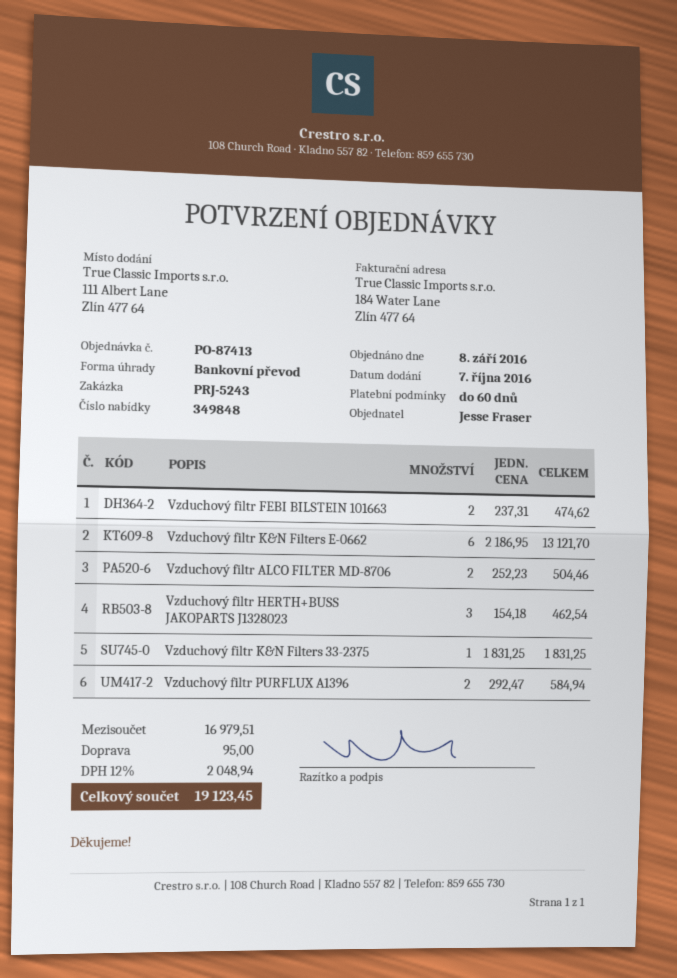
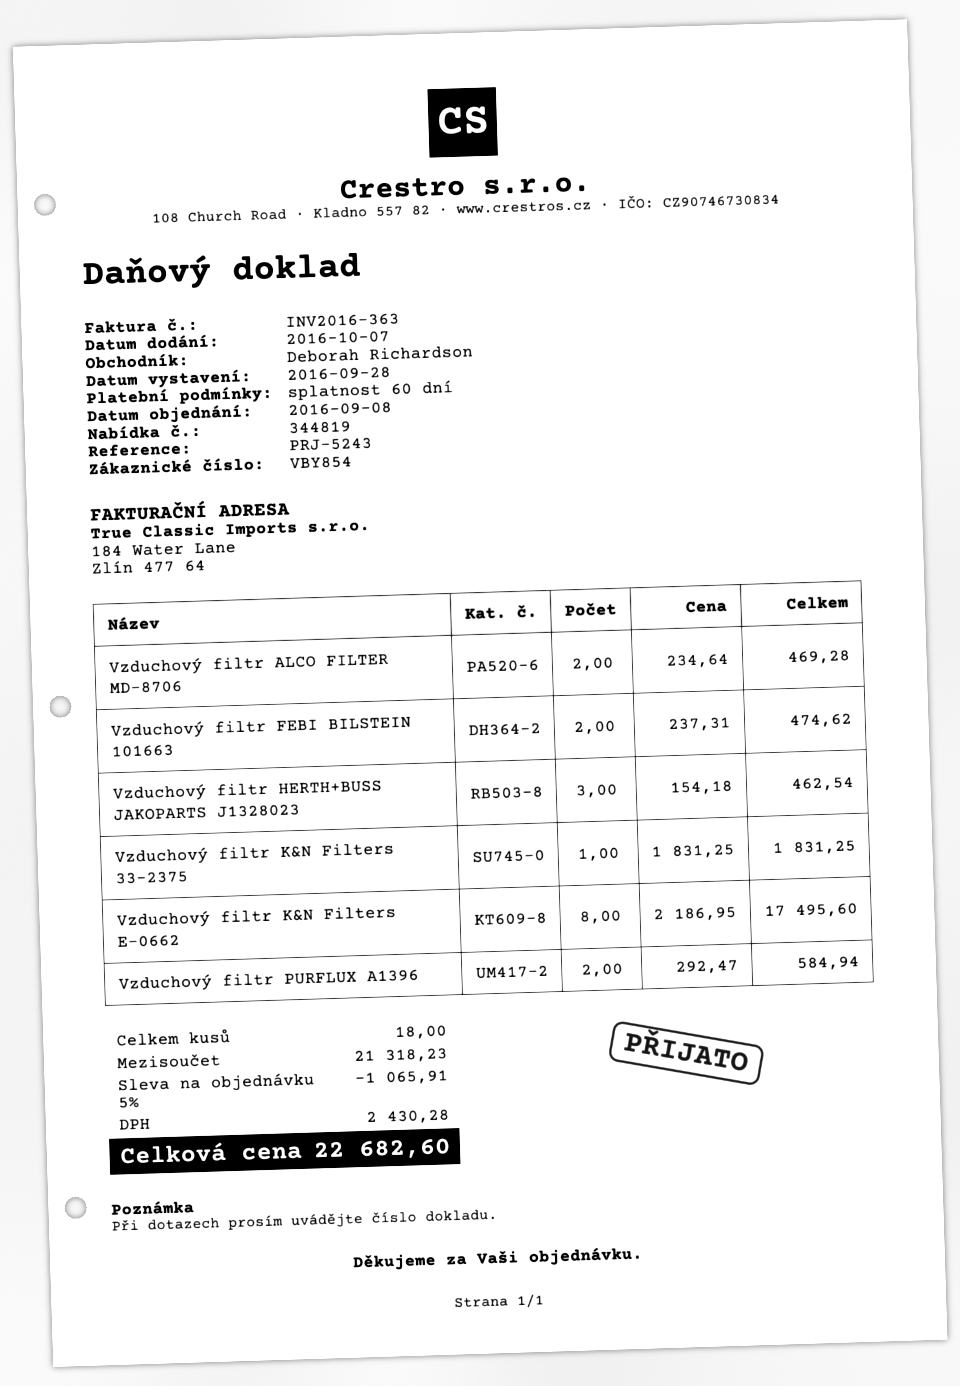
quote number: 349848 -> 344819
Vzduchový filtr K&N Filters E-0662: 6 x 2186.95 = 13121.70 -> 8 x 2186.95 = 17495.60
Vzduchový filtr ALCO FILTER MD-8706: 2 x 252.23 = 504.46 -> 2 x 234.64 = 469.28
subtotal: 16979.51 -> 21318.23
discount: none -> 5% = 1065.91
shipping: 95.00 -> none
tax: 2048.94 -> 2430.28
total: 19123.45 -> 22682.60

